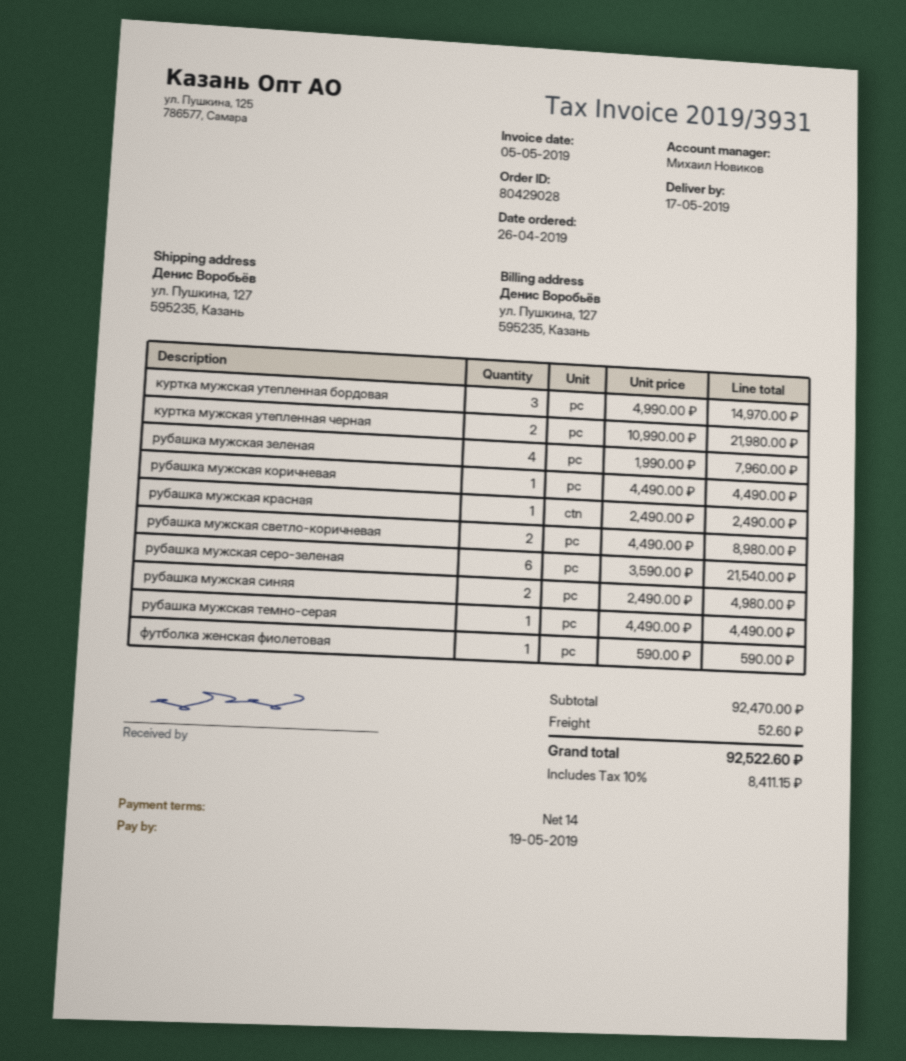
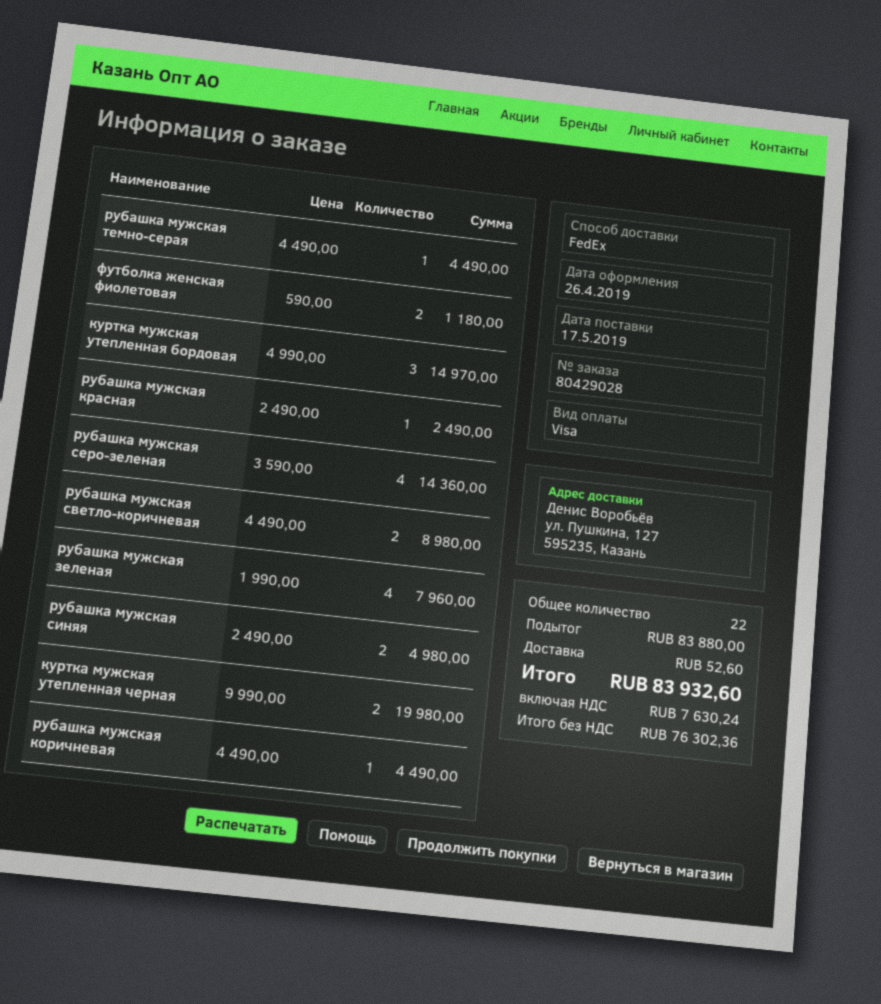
куртка мужская утепленная черная: 2 x 10990.00 = 21980.00 -> 2 x 9990.00 = 19980.00
рубашка мужская серо-зеленая: 6 x 3590.00 = 21540.00 -> 4 x 3590.00 = 14360.00
футболка женская фиолетовая: 1 x 590.00 = 590.00 -> 2 x 590.00 = 1180.00
subtotal: 92470.00 -> 83880.00
tax: 8411.15 -> 7630.24
total: 92522.60 -> 83932.60

